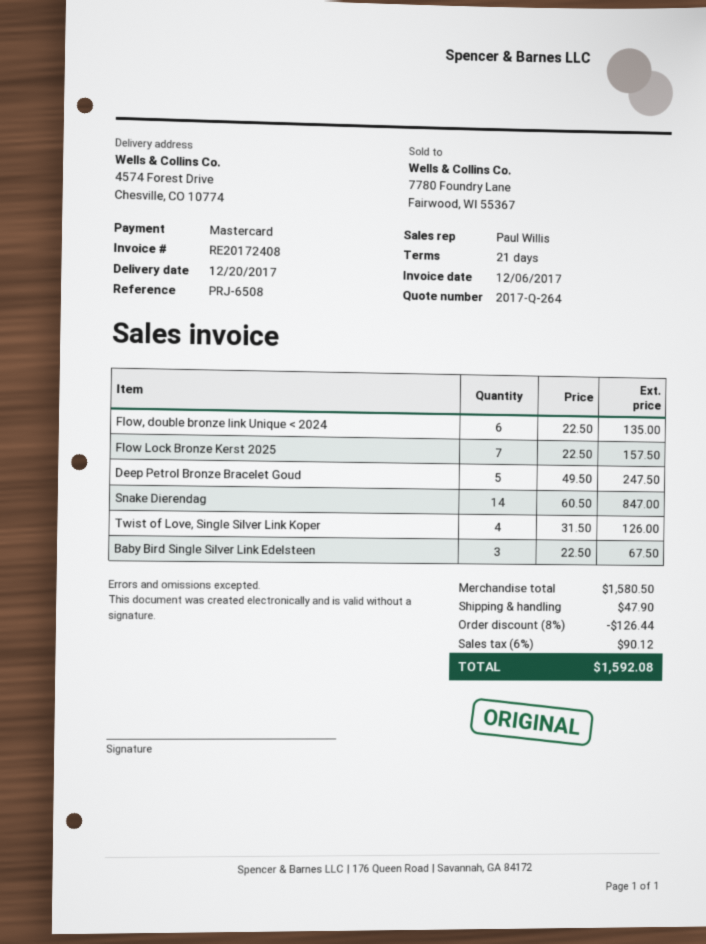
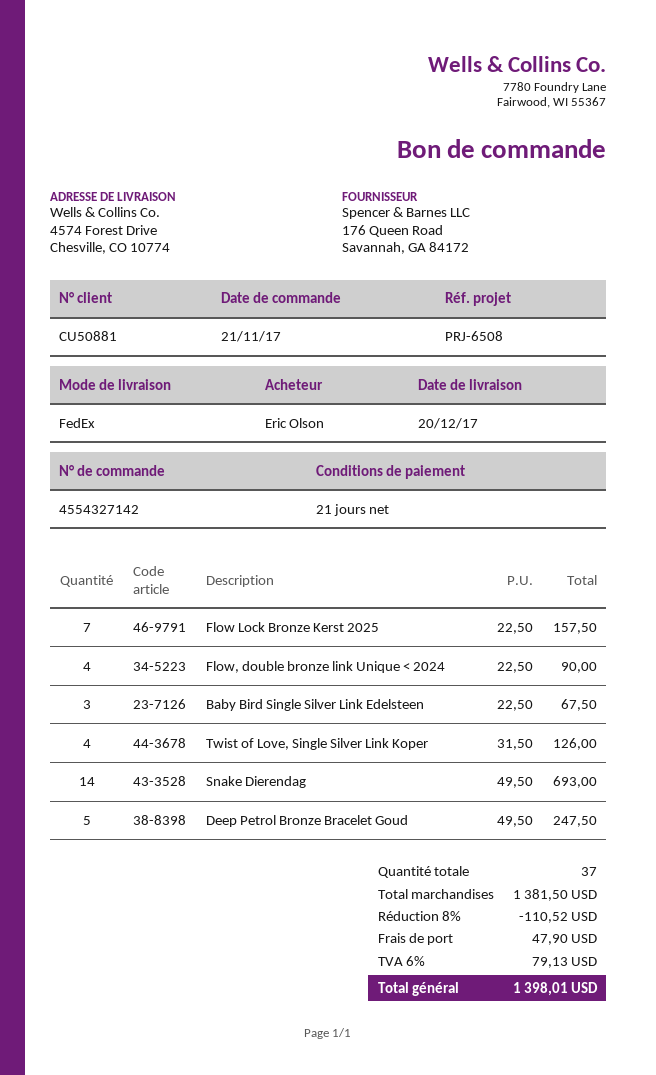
Flow, double bronze link Unique < 2024: 6 x 22.50 = 135.00 -> 4 x 22.50 = 90.00
Snake Dierendag: 14 x 60.50 = 847.00 -> 14 x 49.50 = 693.00
subtotal: 1580.50 -> 1381.50
discount: 8% = 126.44 -> 8% = 110.52
tax: 6% = 90.12 -> 6% = 79.13
total: 1592.08 -> 1398.01

